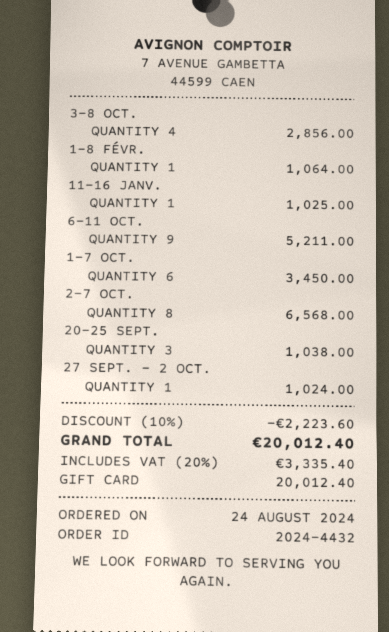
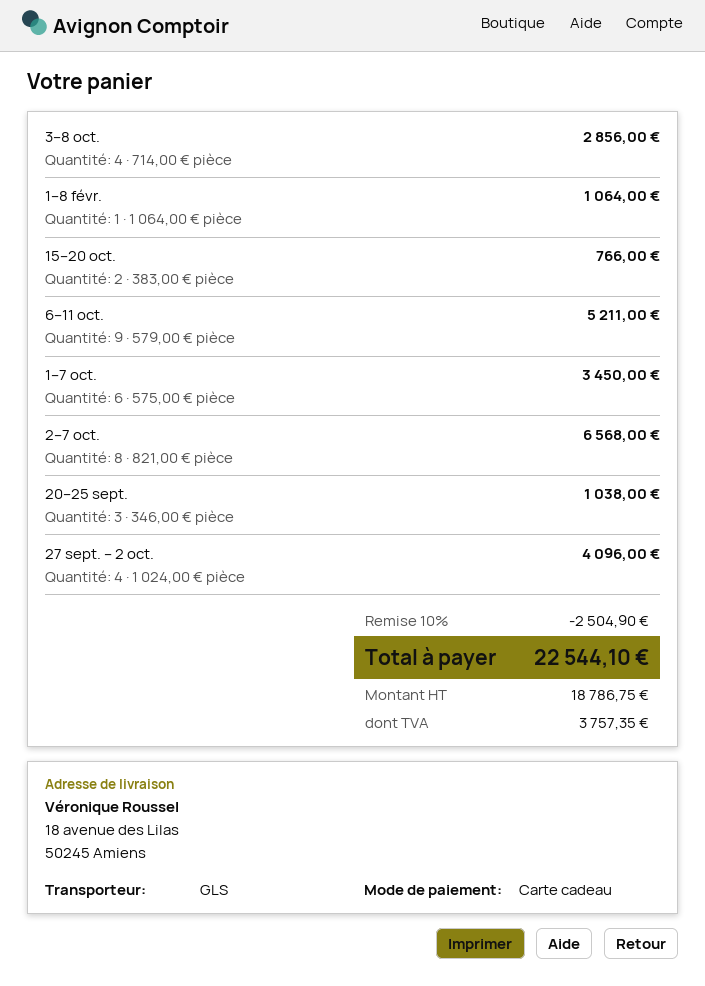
11–16 JANV.: 1 for 1025.00 -> none
27 SEPT. – 2 OCT.: 1 for 1024.00 -> 4 for 4096.00
15–20 oct.: none -> 2 for 766.00
discount: 10% = 2223.60 -> 10% = 2504.90
tax: 3335.40 -> 3757.35
total: 20012.40 -> 22544.10

